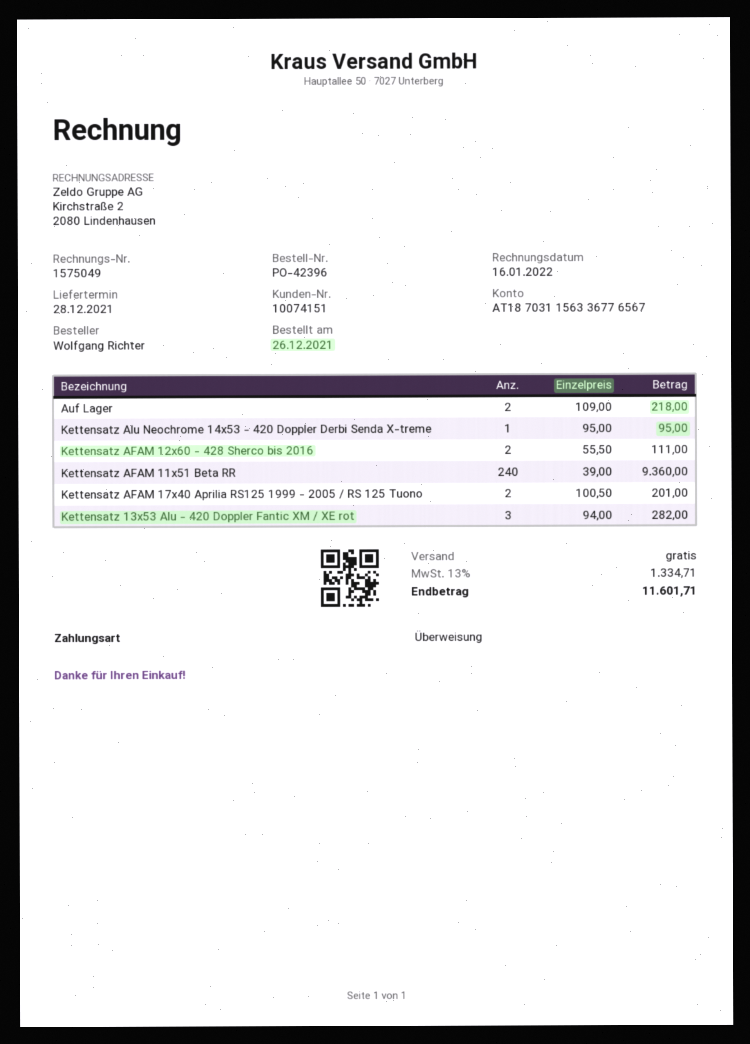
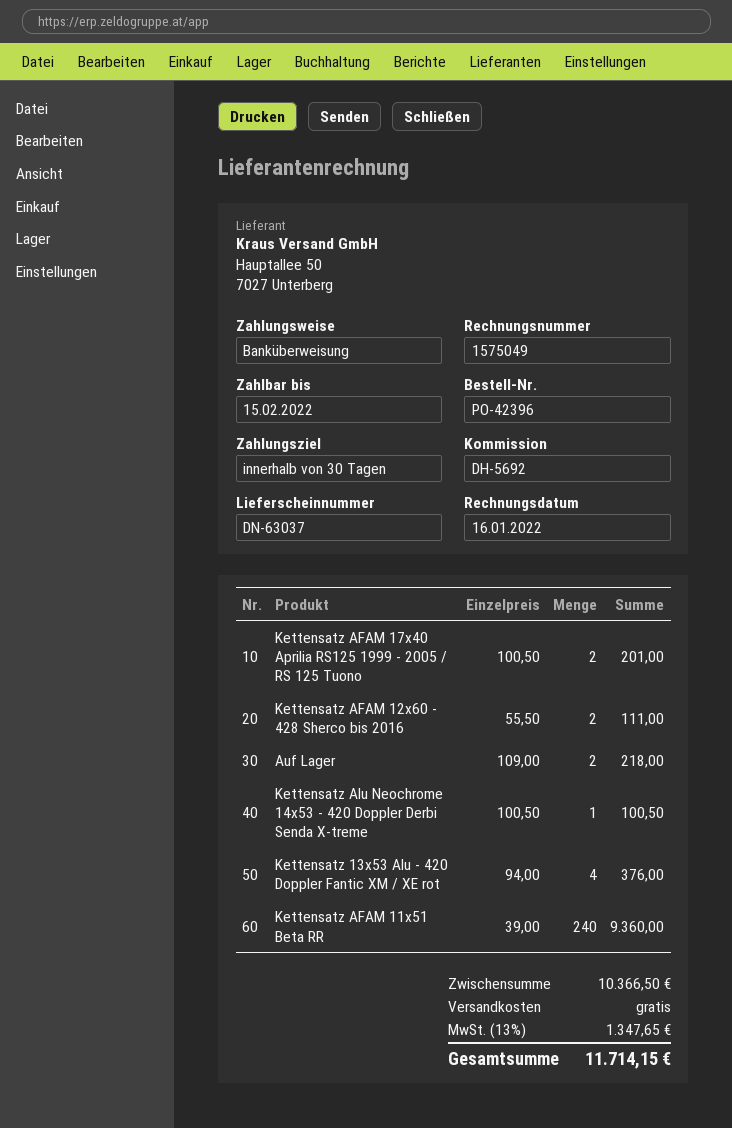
Kettensatz Alu Neochrome 14x53 - 420 Doppler Derbi Senda X-treme: 1 x 95.00 = 95.00 -> 1 x 100.50 = 100.50
Kettensatz 13x53 Alu - 420 Doppler Fantic XM / XE rot: 3 x 94.00 = 282.00 -> 4 x 94.00 = 376.00
tax: 13% = 1334.71 -> 13% = 1347.65
total: 11601.71 -> 11714.15

